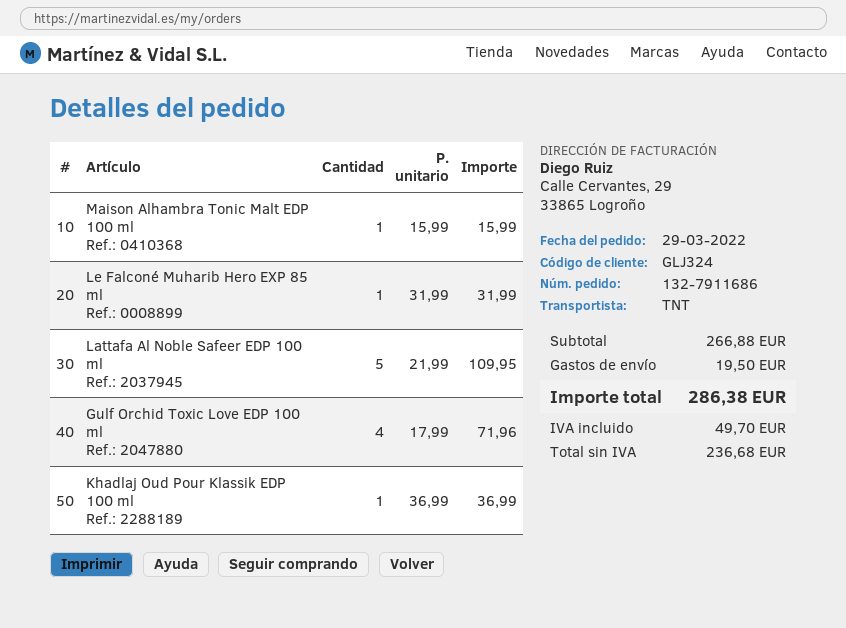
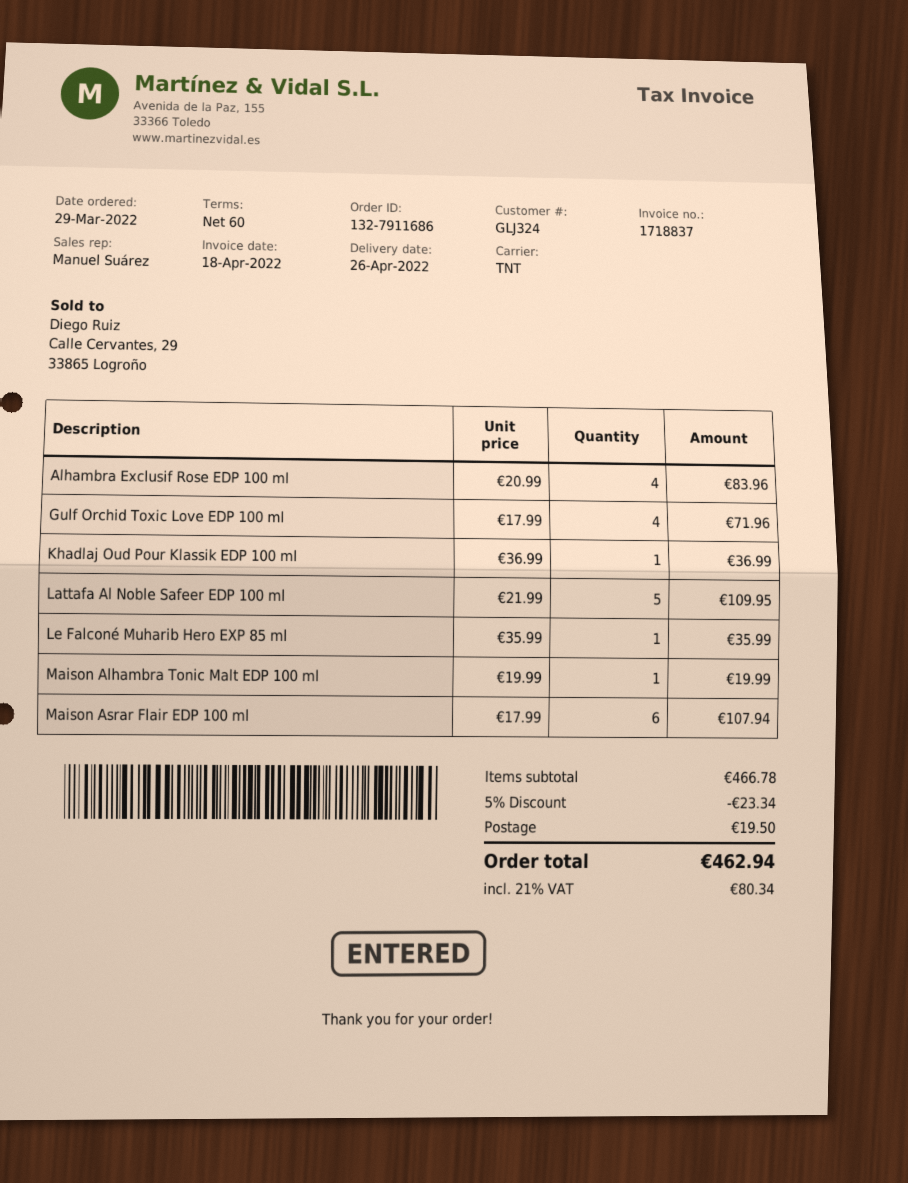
Maison Alhambra Tonic Malt EDP 100 ml: 1 x 15.99 = 15.99 -> 1 x 19.99 = 19.99
Le Falconé Muharib Hero EXP 85 ml: 1 x 31.99 = 31.99 -> 1 x 35.99 = 35.99
Alhambra Exclusif Rose EDP 100 ml: none -> 4 x 20.99 = 83.96
Maison Asrar Flair EDP 100 ml: none -> 6 x 17.99 = 107.94
subtotal: 266.88 -> 466.78
discount: none -> 5% = 23.34
tax: 49.70 -> 80.34
total: 286.38 -> 462.94

